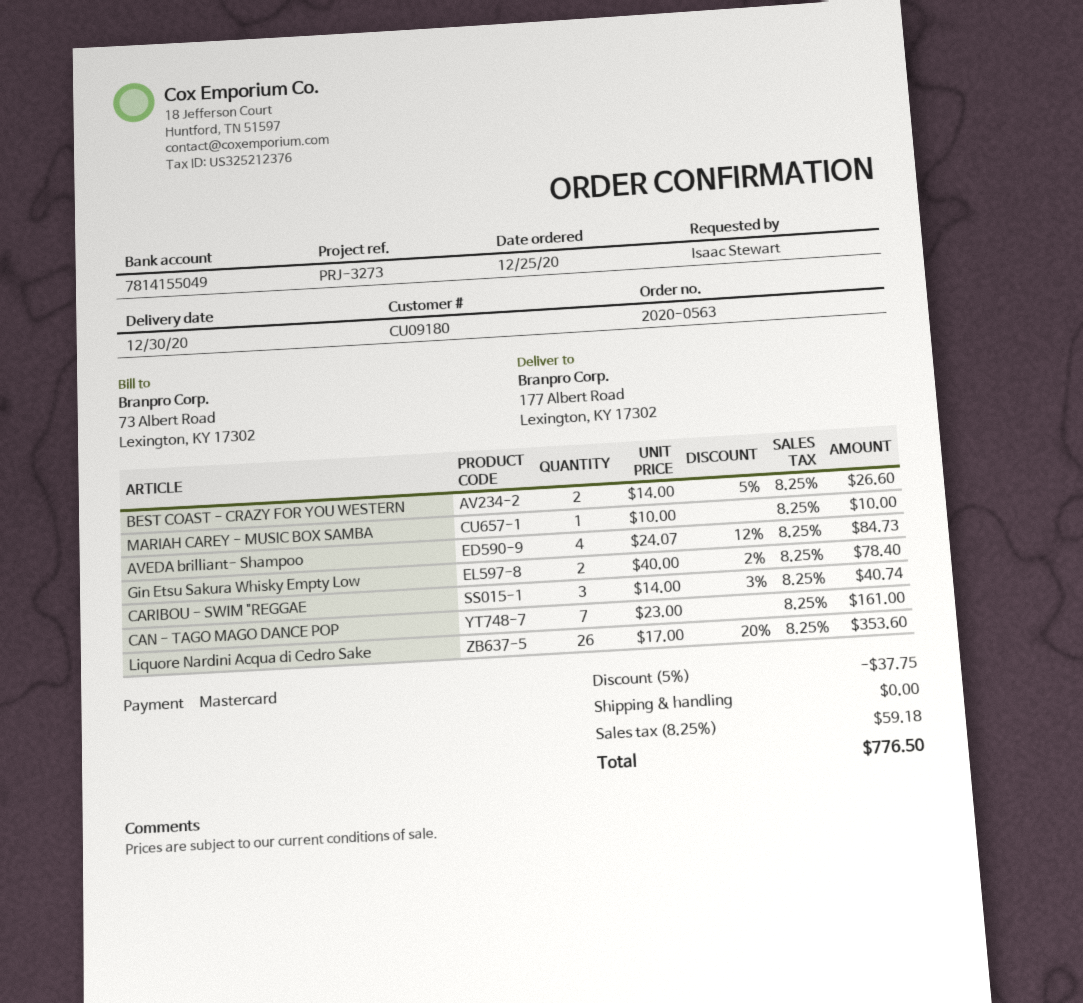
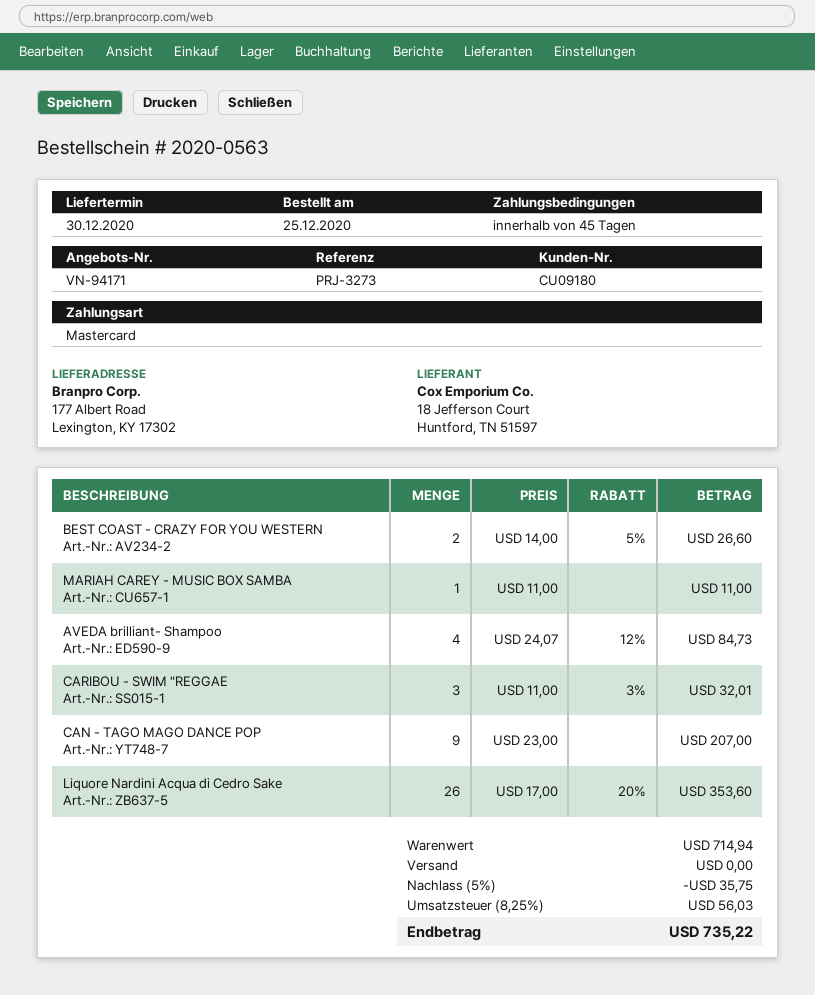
MARIAH CAREY - MUSIC BOX SAMBA: 1 x 10.00 = 10.00 -> 1 x 11.00 = 11.00
Gin Etsu Sakura Whisky Empty Low: 2 x 40.00 - 2% = 78.40 -> none
CARIBOU - SWIM "REGGAE: 3 x 14.00 - 3% = 40.74 -> 3 x 11.00 - 3% = 32.01
CAN - TAGO MAGO DANCE POP: 7 x 23.00 = 161.00 -> 9 x 23.00 = 207.00
discount: 5% = 37.75 -> 5% = 35.75
tax: 8.25% = 59.18 -> 8.25% = 56.03
total: 776.50 -> 735.22

